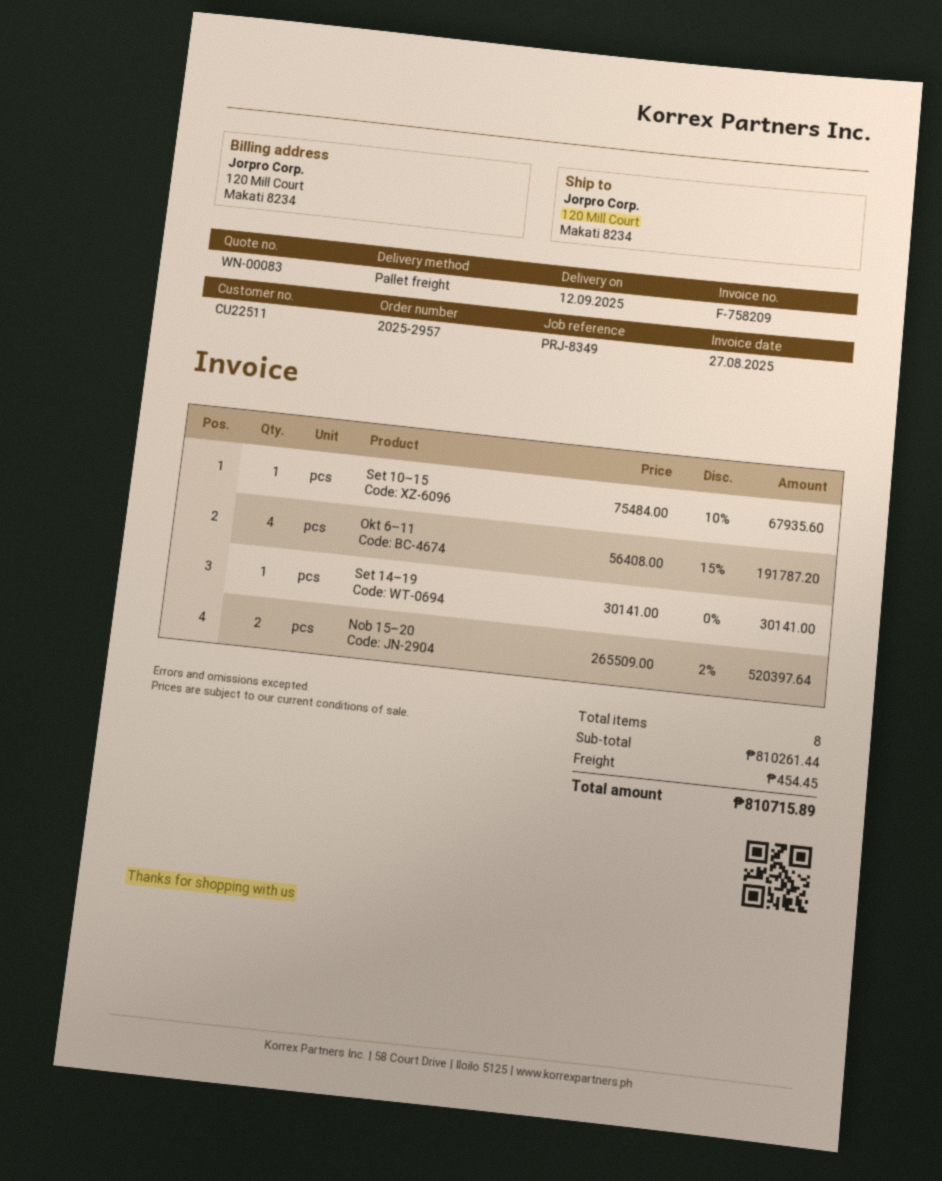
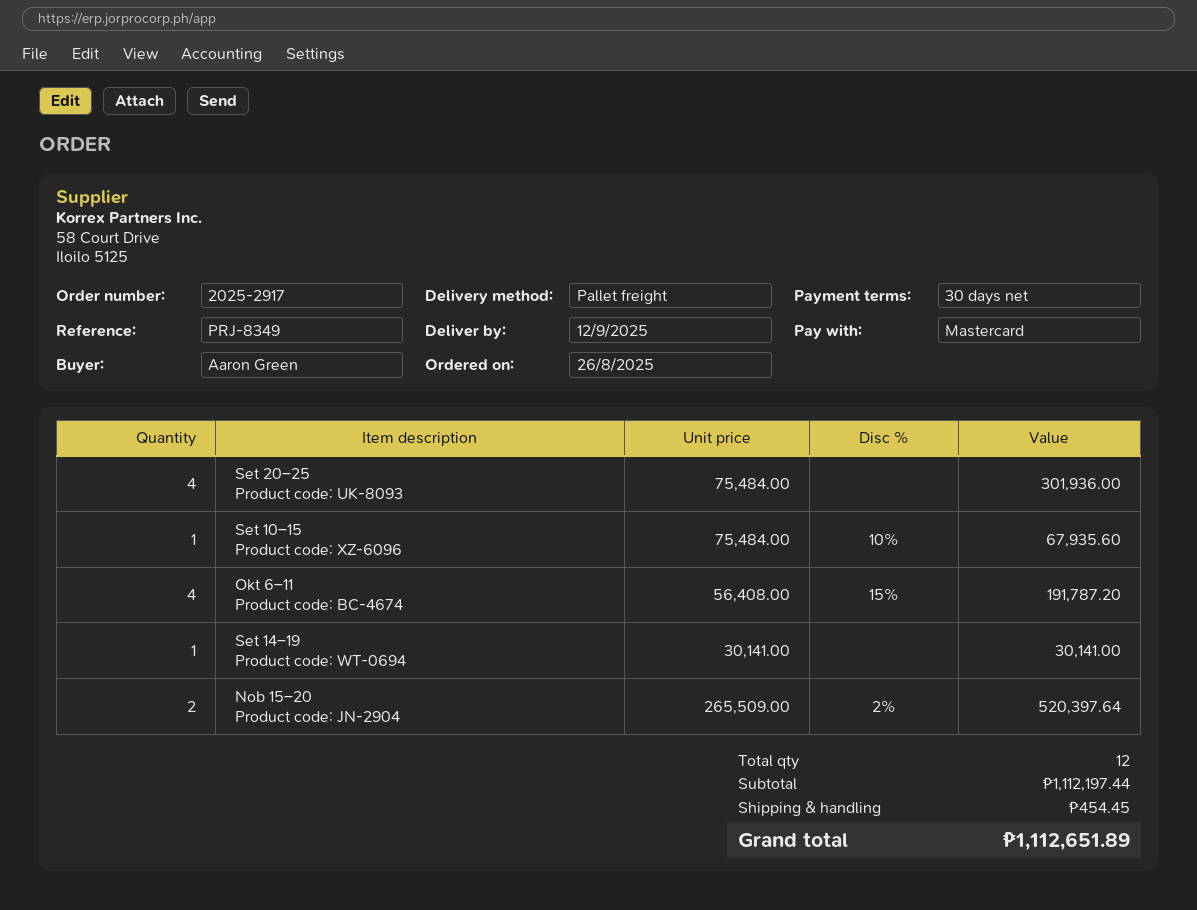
order number: 2025-2957 -> 2025-2917
Set 20–25: none -> 4 x 75484.00 = 301936.00
total quantity: 8 -> 12
subtotal: 810261.44 -> 1112197.44
total: 810715.89 -> 1112651.89

